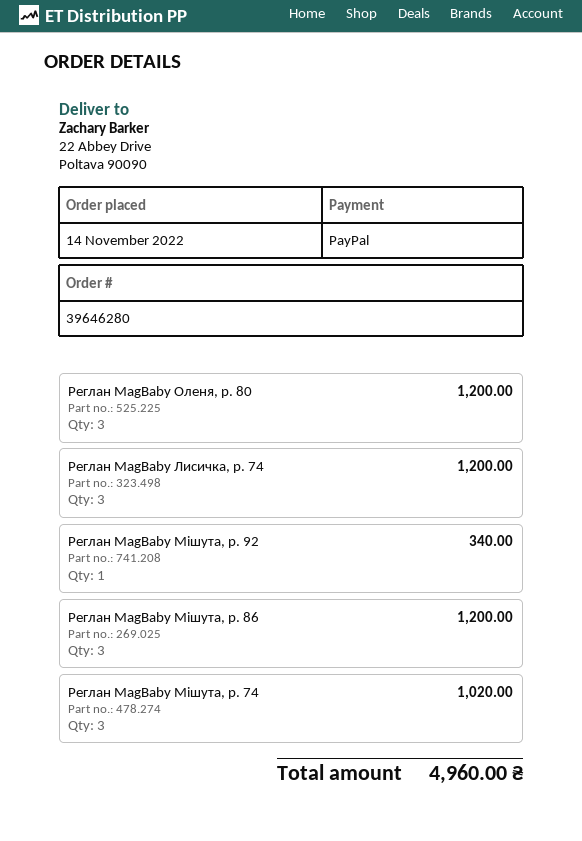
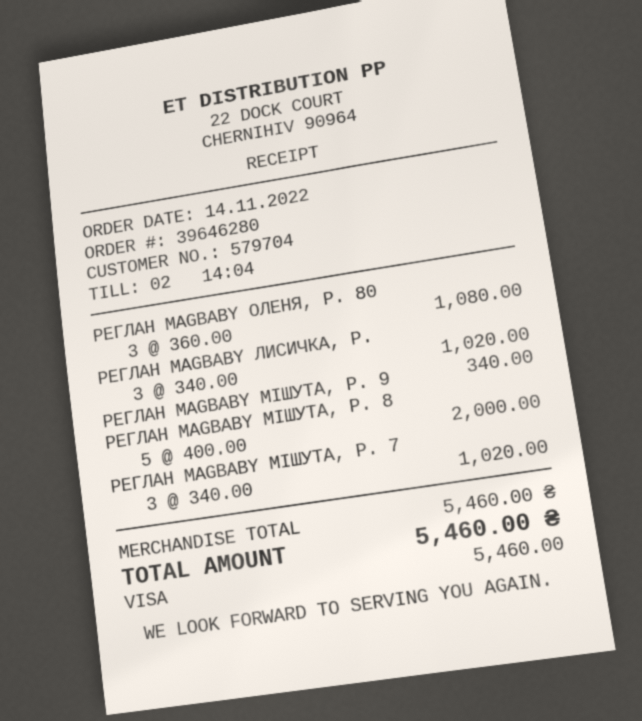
payment method: PayPal -> Visa
Реглан MagBaby Оленя, р. 80: 3 for 1200.00 -> 3 for 1080.00
Реглан MagBaby Лисичка, р. 74: 3 for 1200.00 -> 3 for 1020.00
Реглан MagBaby Мішута, р. 86: 3 for 1200.00 -> 5 for 2000.00
total: 4960.00 -> 5460.00

